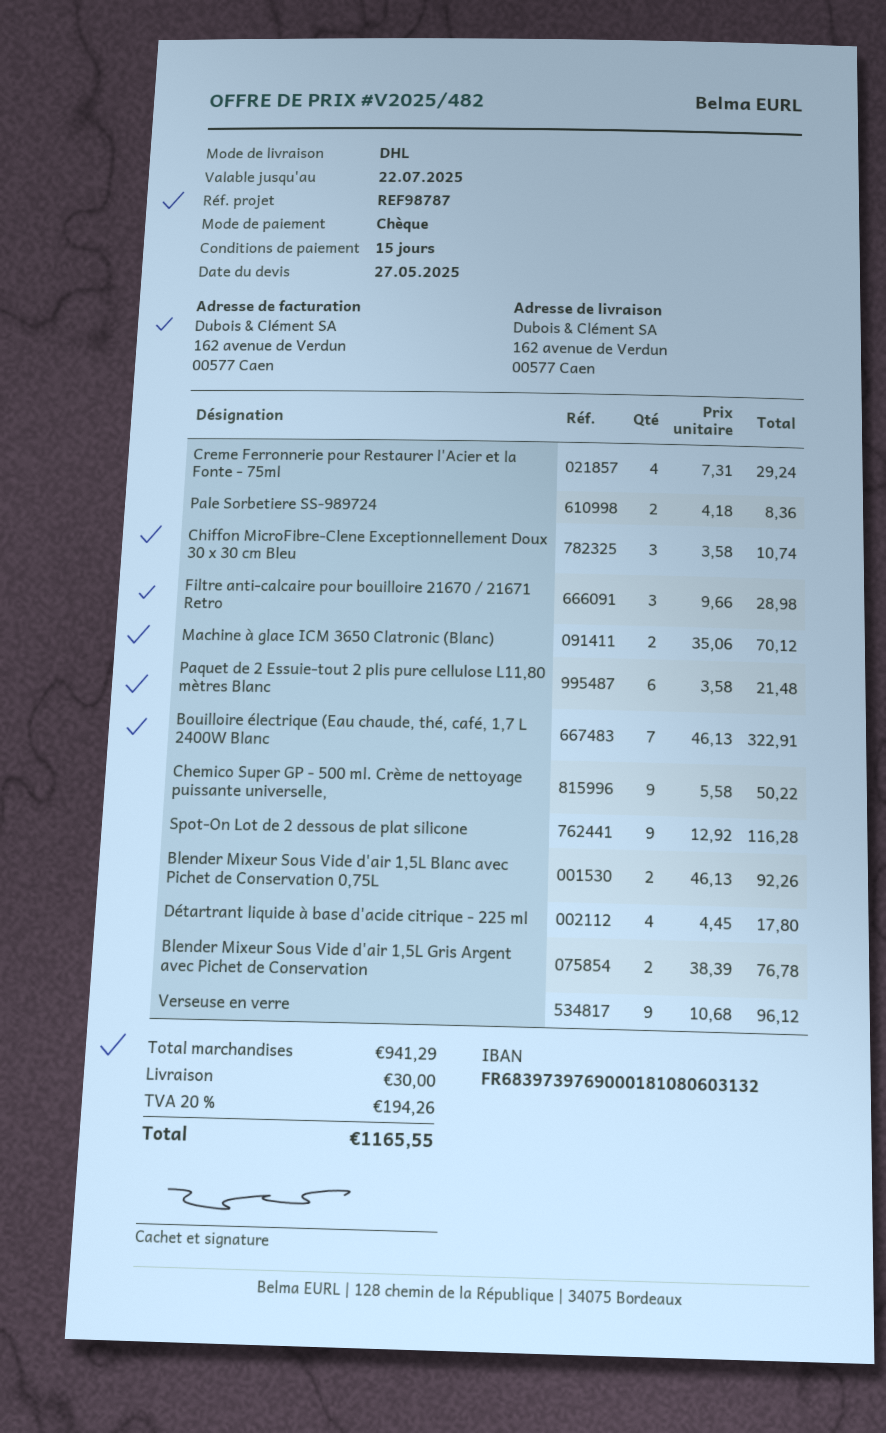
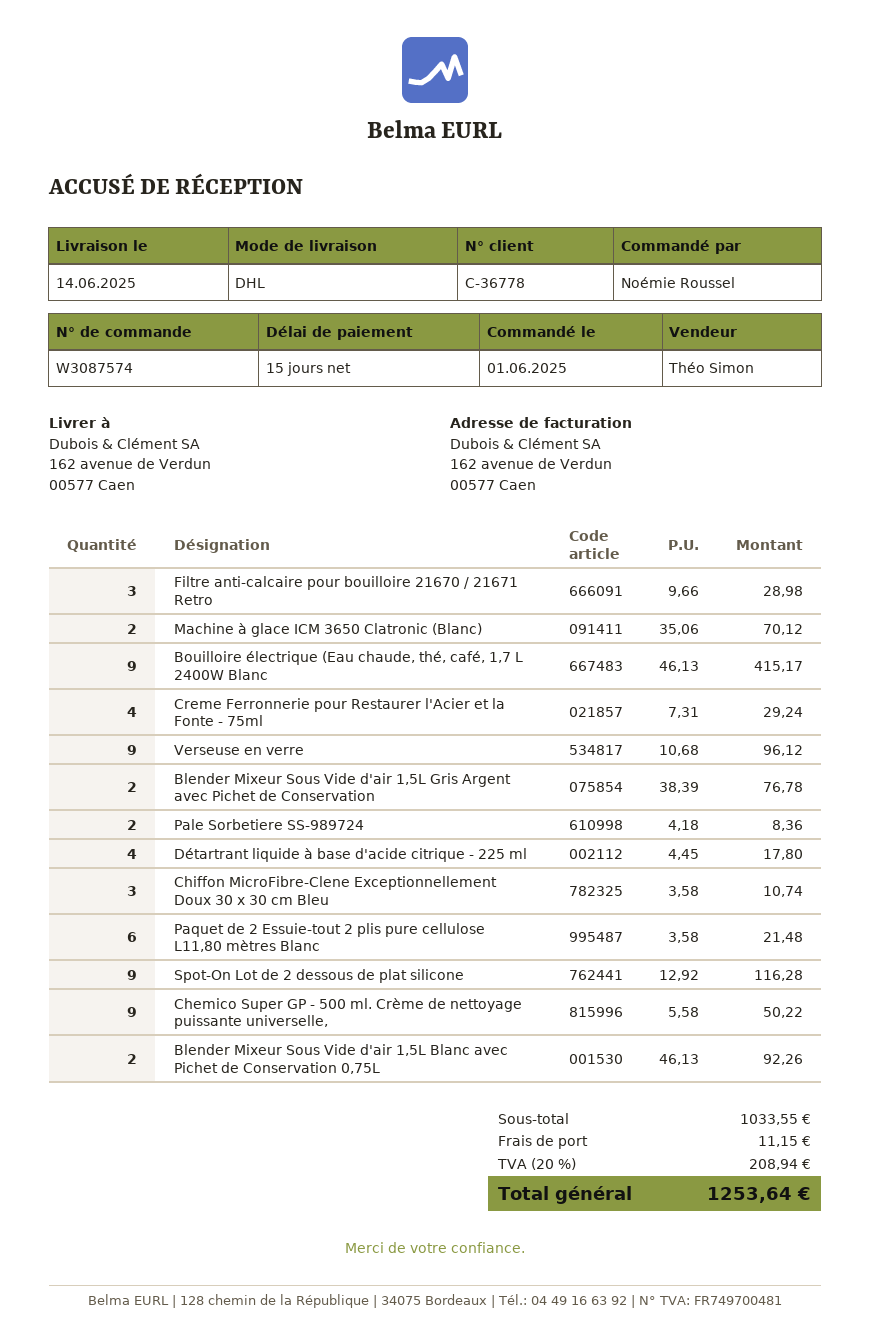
Bouilloire électrique (Eau chaude, thé, café, 1,7 L 2400W Blanc: 7 x 46.13 = 322.91 -> 9 x 46.13 = 415.17
subtotal: 941.29 -> 1033.55
shipping: 30.00 -> 11.15
tax: 20% = 194.26 -> 20% = 208.94
total: 1165.55 -> 1253.64

